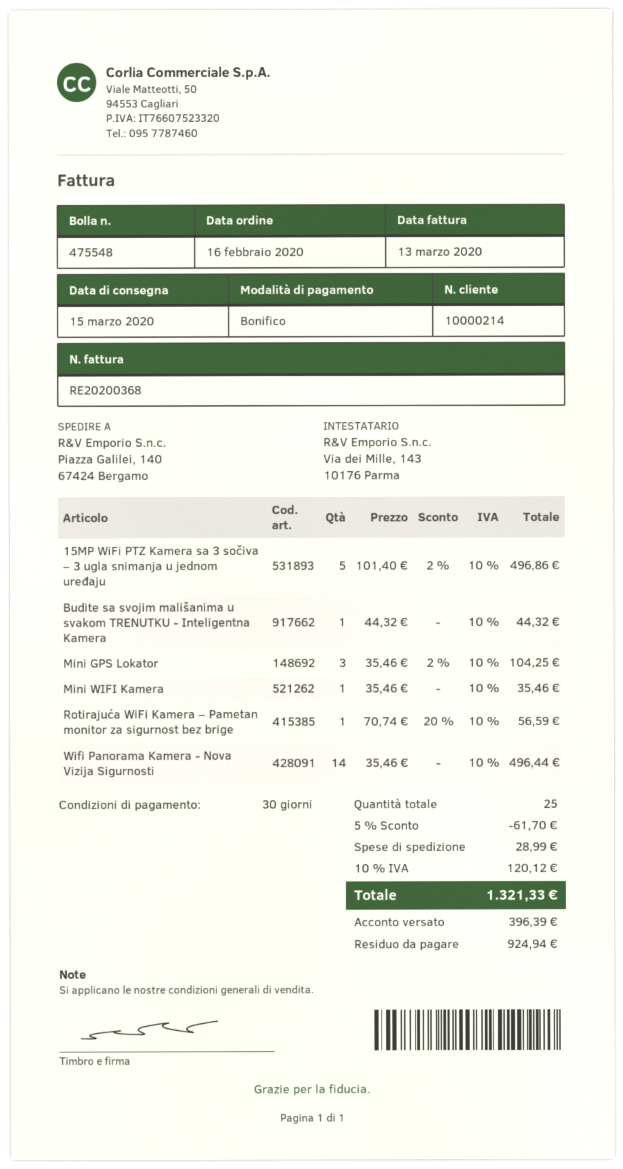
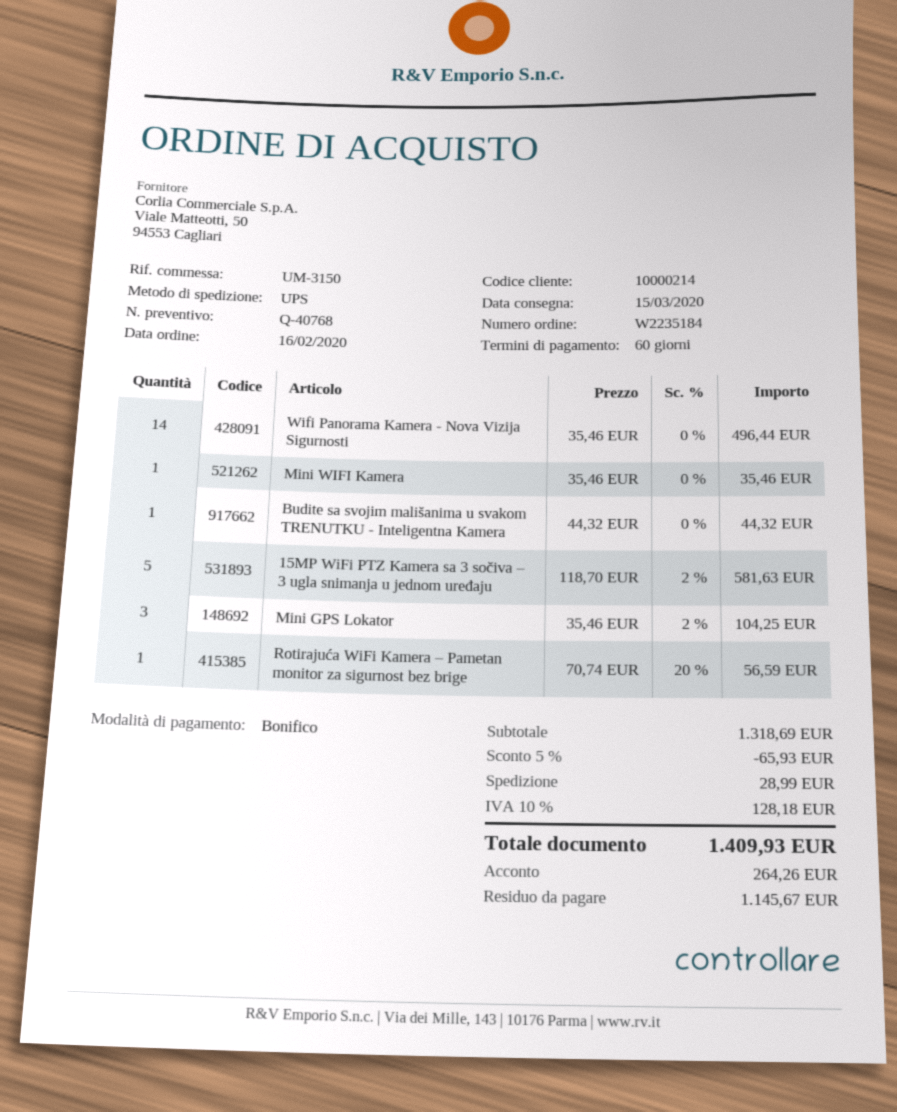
payment terms: 30 days -> 60 days
15MP WiFi PTZ Kamera sa 3 sočiva – 3 ugla snimanja u jednom uređaju: 5 x 101.40 - 2% = 496.86 -> 5 x 118.70 - 2% = 581.63
discount: 5% = 61.70 -> 5% = 65.93
tax: 10% = 120.12 -> 10% = 128.18
total: 1321.33 -> 1409.93
deposit: 396.39 -> 264.26
balance: 924.94 -> 1145.67

